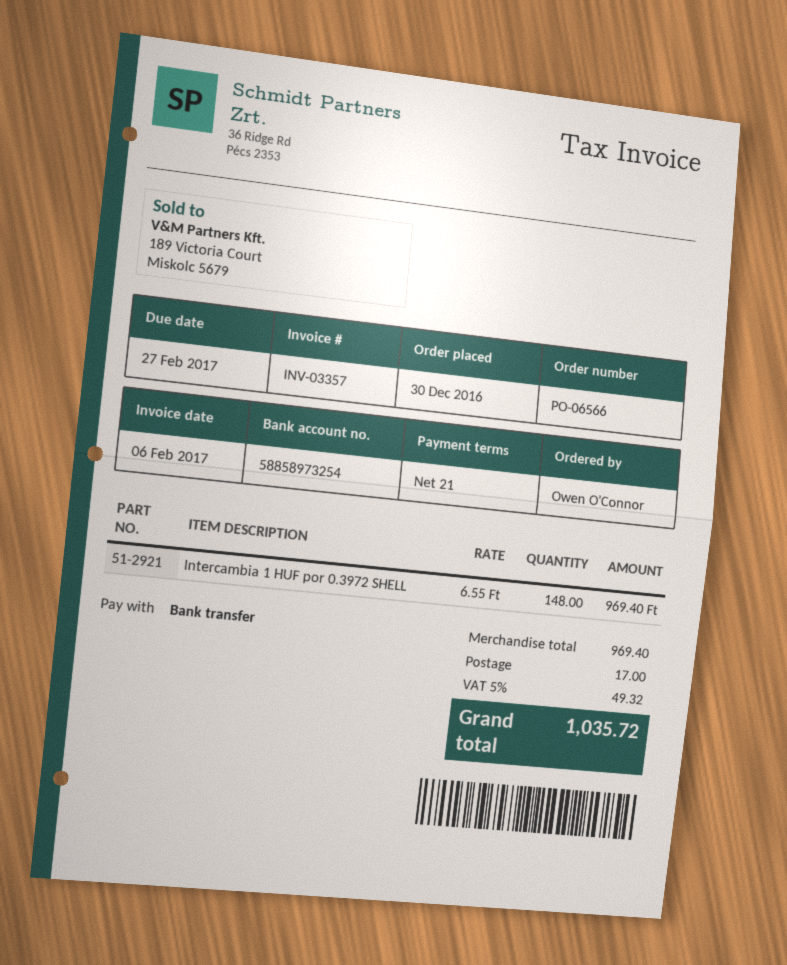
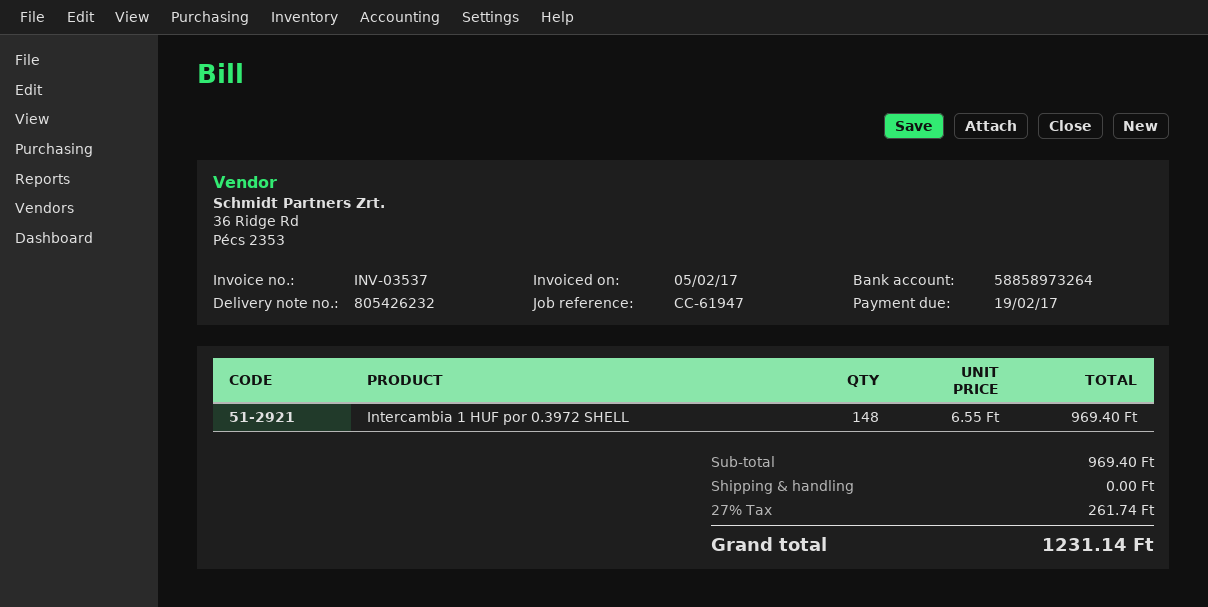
invoice number: INV-03357 -> INV-03537
invoice date: 2017-02-06 -> 2017-02-05
due date: 2017-02-27 -> 2017-02-19
bank account: 58858973254 -> 58858973264
shipping: 17.00 -> 0.00
tax: 5% = 49.32 -> 27% = 261.74
total: 1035.72 -> 1231.14

